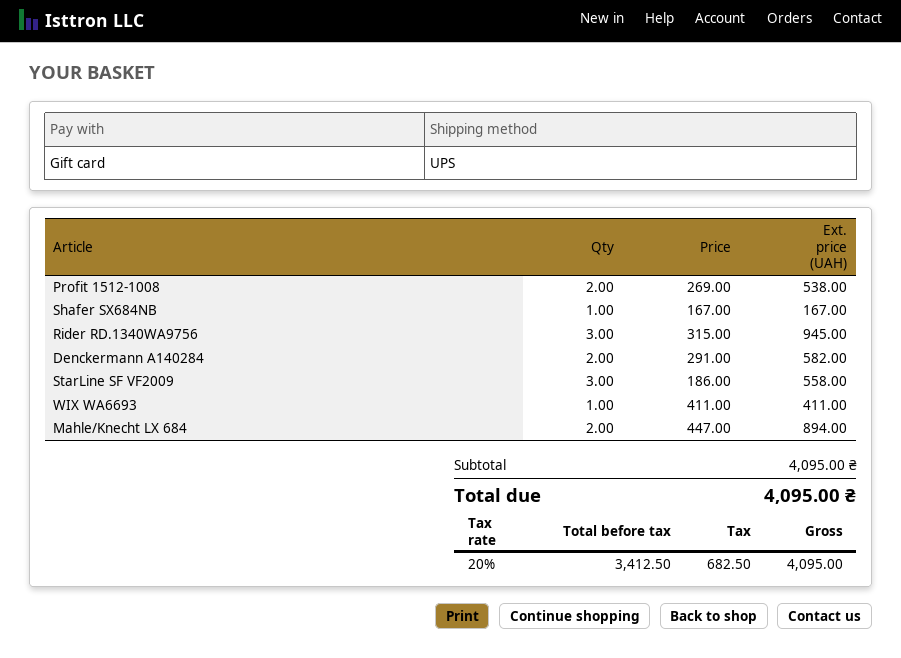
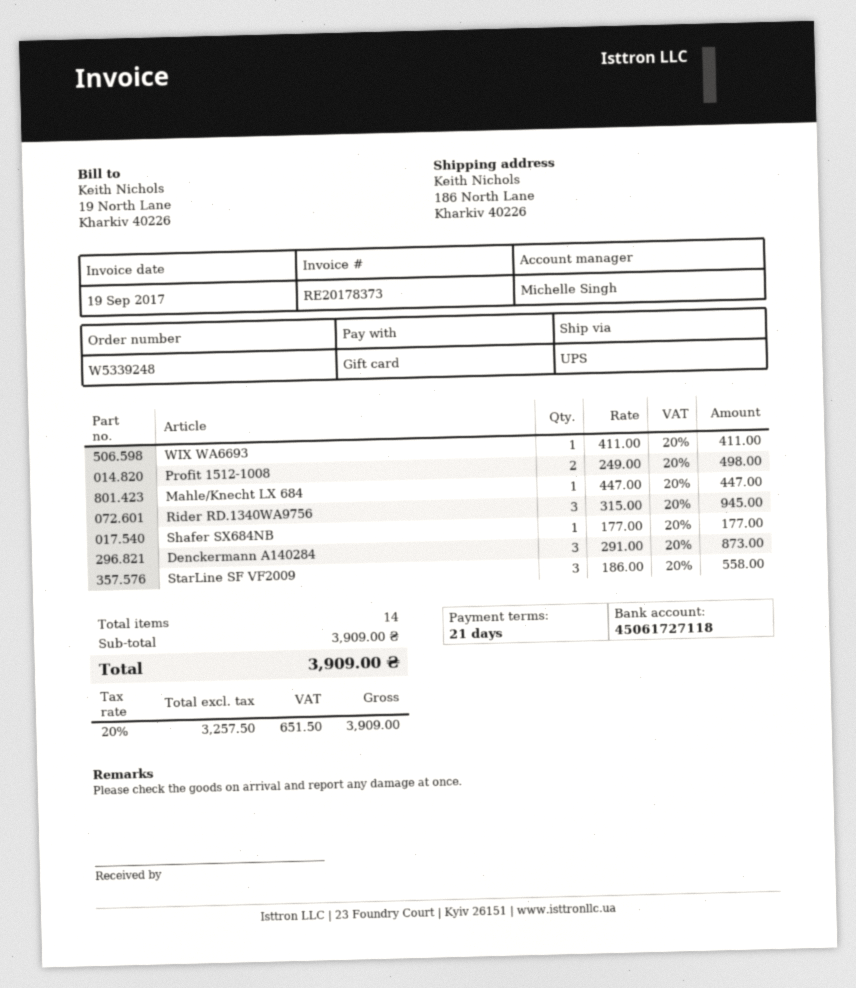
Profit 1512-1008: 2 x 269.00 = 538.00 -> 2 x 249.00 = 498.00
Shafer SX684NB: 1 x 167.00 = 167.00 -> 1 x 177.00 = 177.00
Denckermann A140284: 2 x 291.00 = 582.00 -> 3 x 291.00 = 873.00
Mahle/Knecht LX 684: 2 x 447.00 = 894.00 -> 1 x 447.00 = 447.00
subtotal: 4095.00 -> 3909.00
net: 3412.50 -> 3257.50
tax: 20% = 682.50 -> 20% = 651.50
total: 4095.00 -> 3909.00

